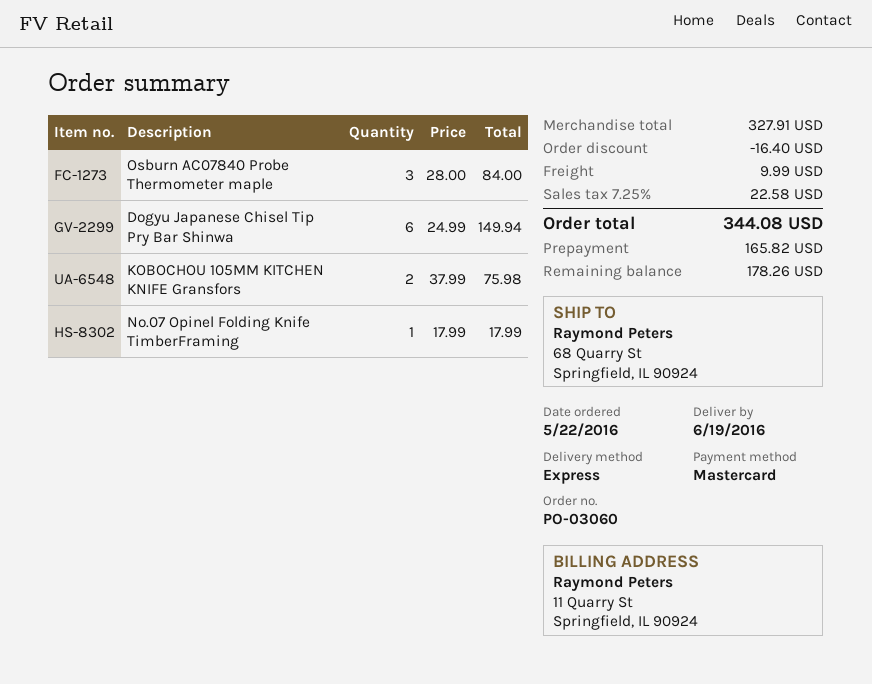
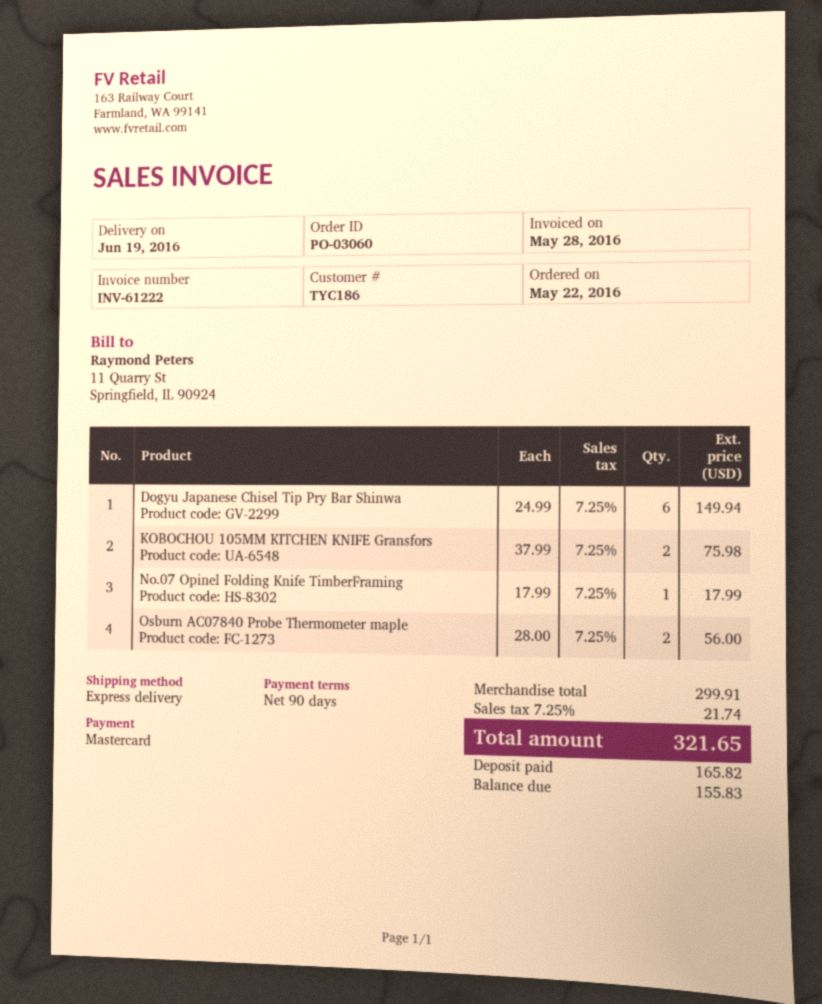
Osburn AC07840 Probe Thermometer maple: 3 x 28.00 = 84.00 -> 2 x 28.00 = 56.00
subtotal: 327.91 -> 299.91
discount: 16.40 -> none
shipping: 9.99 -> none
tax: 7.25% = 22.58 -> 7.25% = 21.74
total: 344.08 -> 321.65
balance: 178.26 -> 155.83

